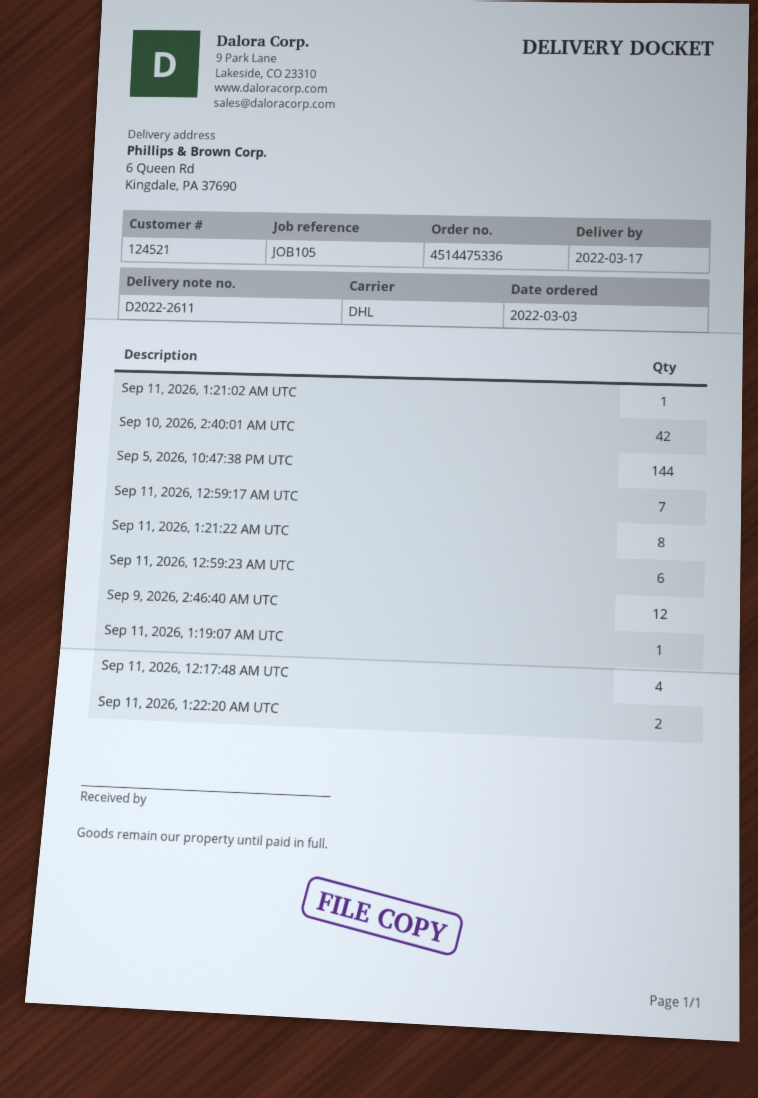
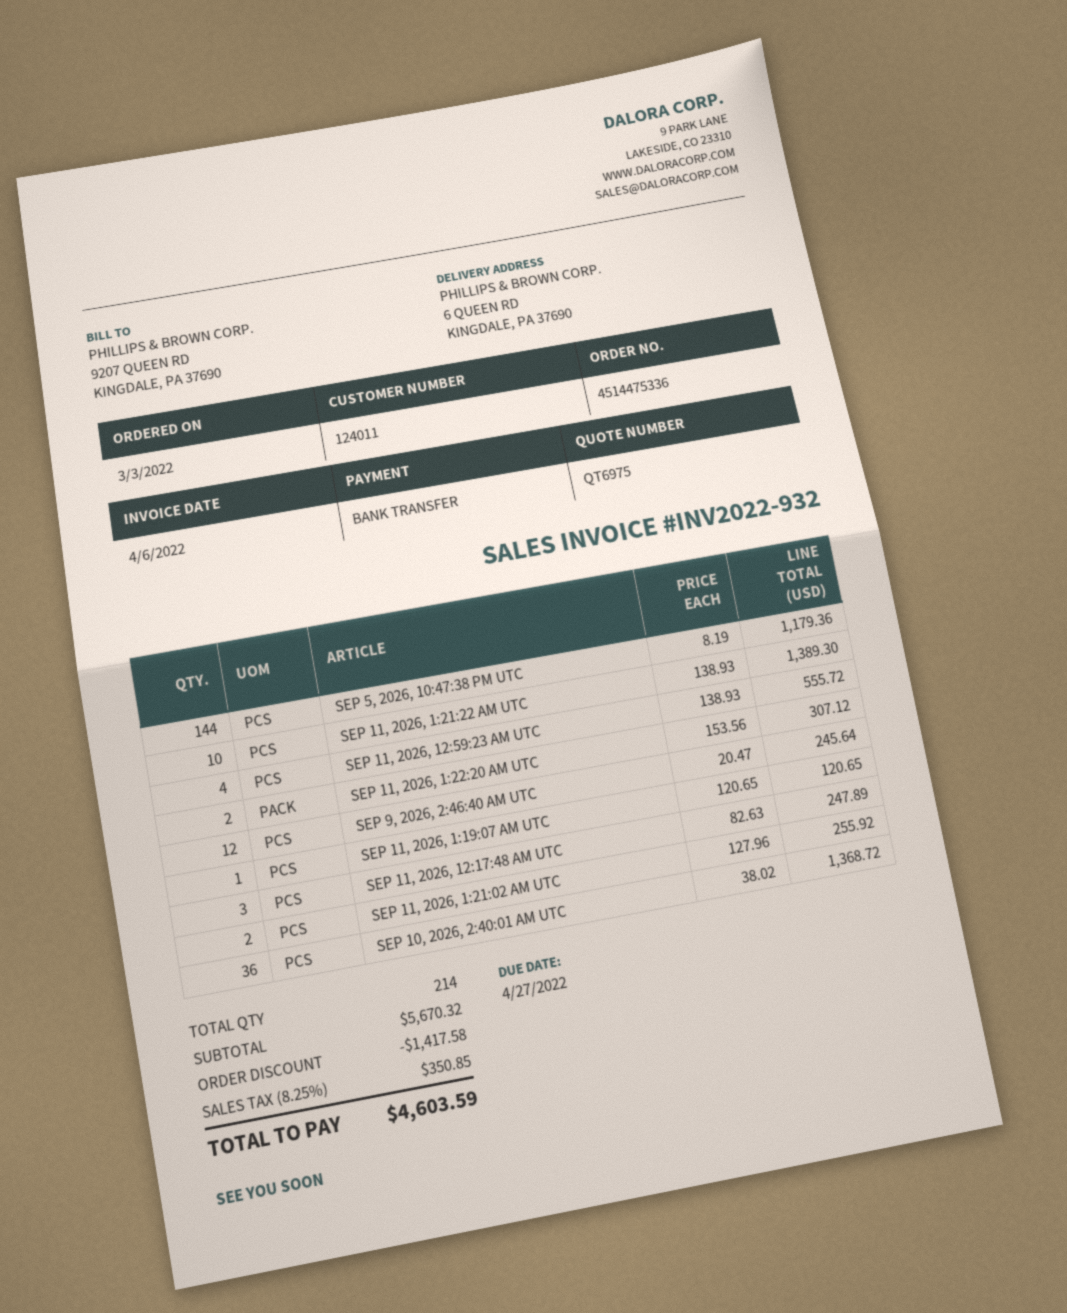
customer number: 124521 -> 124011
Sep 11, 2026, 1:21:02 AM UTC: 1 -> 2
Sep 10, 2026, 2:40:01 AM UTC: 42 -> 36
Sep 11, 2026, 12:59:17 AM UTC: 7 -> none
Sep 11, 2026, 1:21:22 AM UTC: 8 -> 10
Sep 11, 2026, 12:59:23 AM UTC: 6 -> 4
Sep 11, 2026, 12:17:48 AM UTC: 4 -> 3

